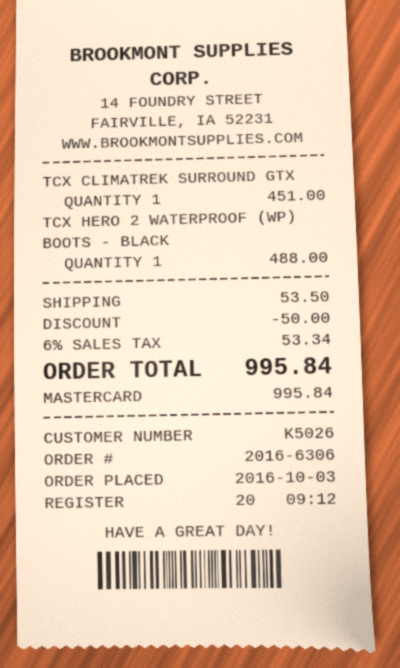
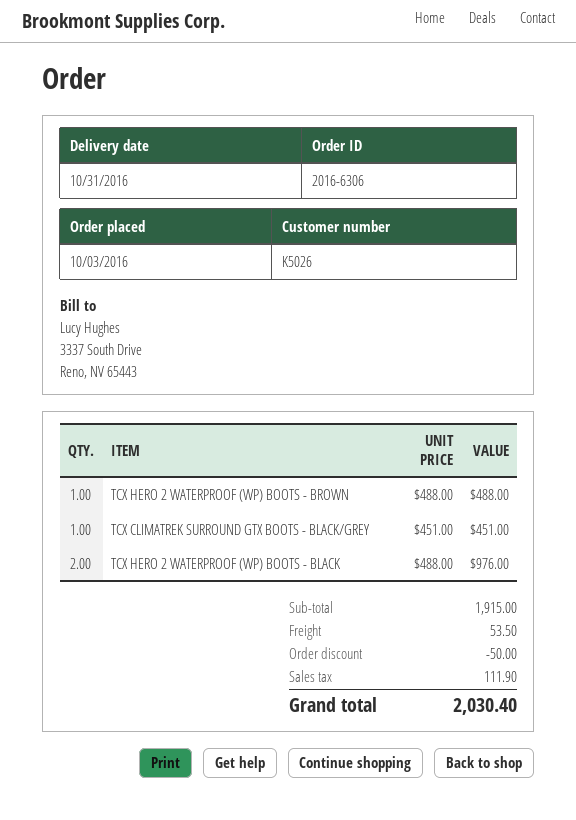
TCX HERO 2 WATERPROOF (WP) BOOTS - BLACK: 1 for 488.00 -> 2 for 976.00
TCX HERO 2 WATERPROOF (WP) BOOTS - BROWN: none -> 1 for 488.00
tax: 53.34 -> 111.90
total: 995.84 -> 2030.40

